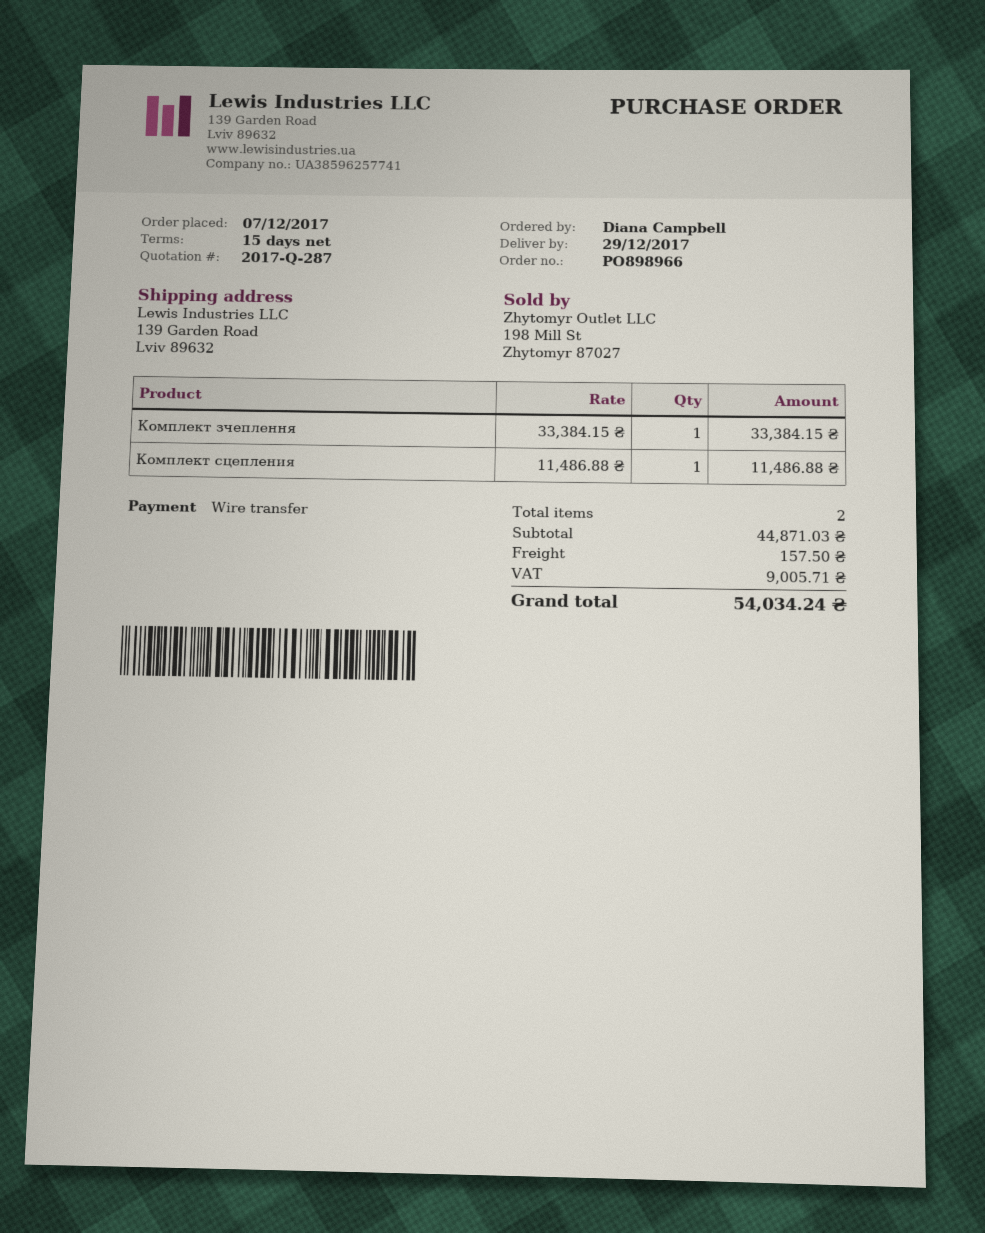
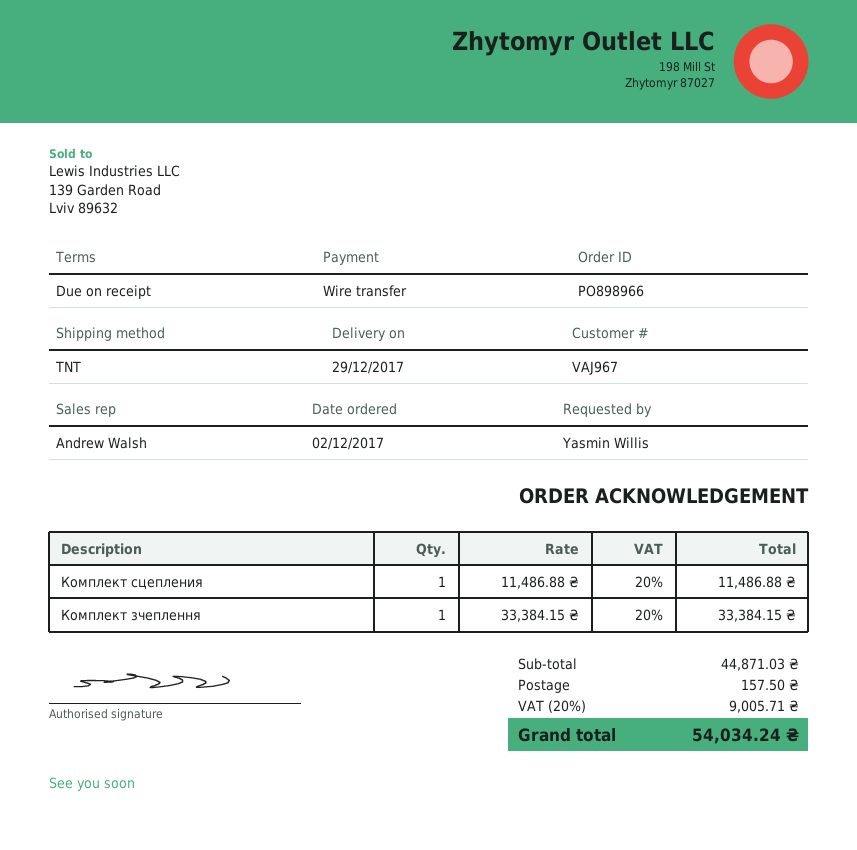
order date: 2017-12-07 -> 2017-12-02
payment terms: 15 days -> on receipt
ordered by: Diana Campbell -> Yasmin Willis

